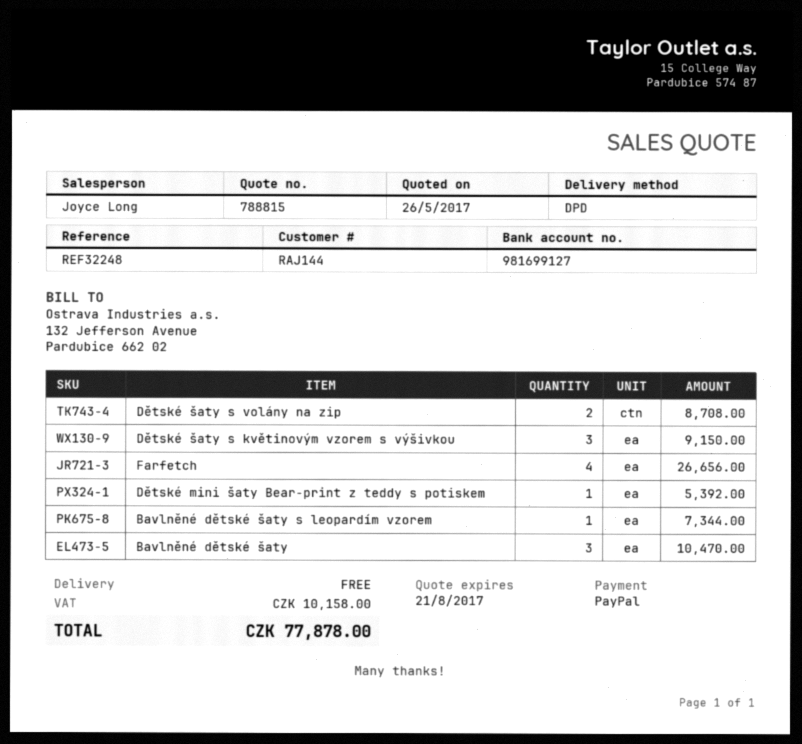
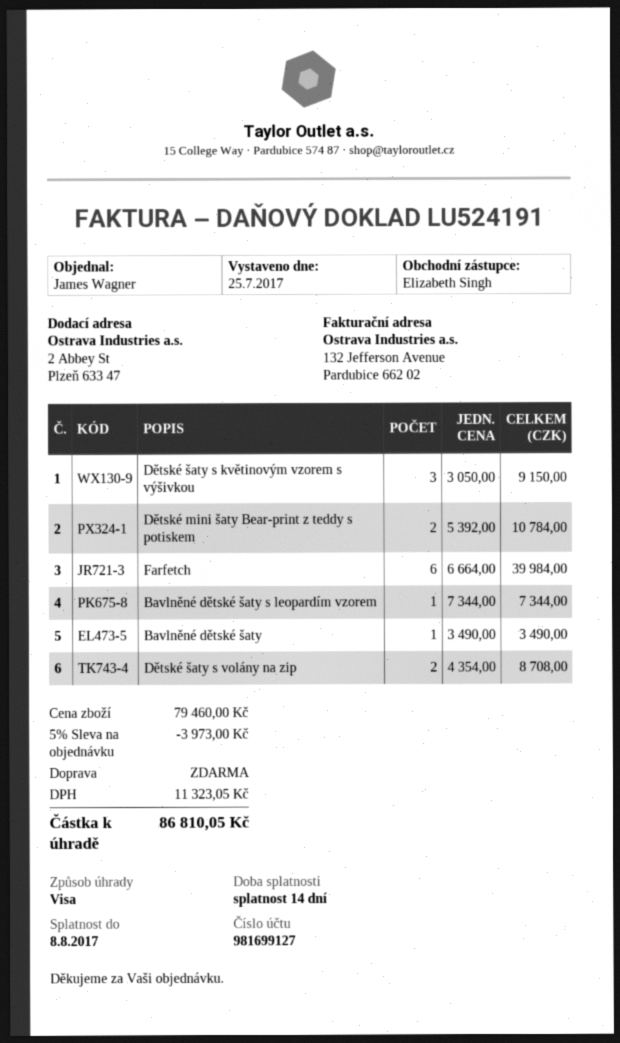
sales rep: Joyce Long -> Elizabeth Singh
payment method: PayPal -> Visa
Farfetch: 4 for 26656.00 -> 6 for 39984.00
Dětské mini šaty Bear-print z teddy s potiskem: 1 for 5392.00 -> 2 for 10784.00
Bavlněné dětské šaty: 3 for 10470.00 -> 1 for 3490.00
discount: none -> 5% = 3973.00
tax: 10158.00 -> 11323.05
total: 77878.00 -> 86810.05

